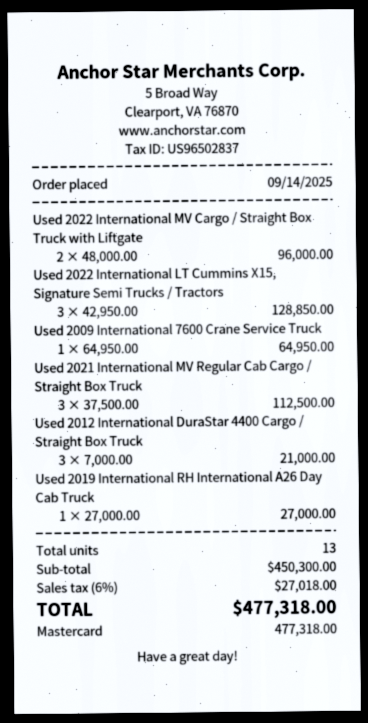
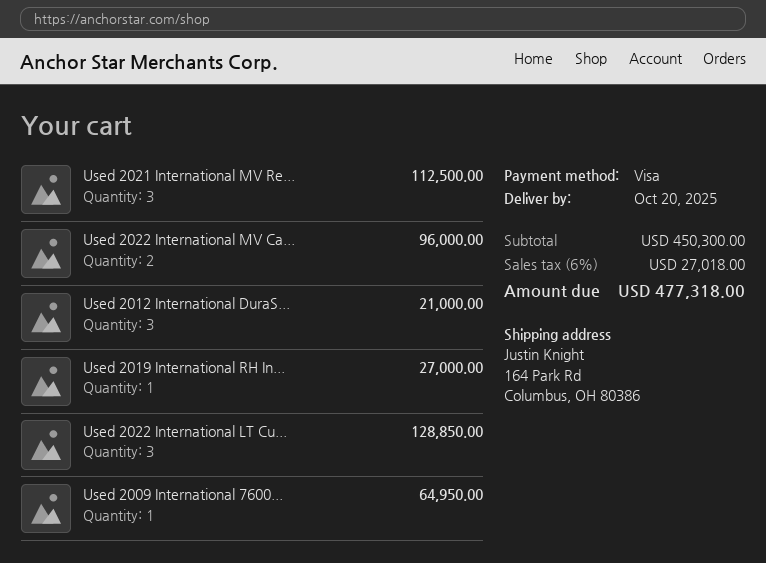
payment method: Mastercard -> Visa

